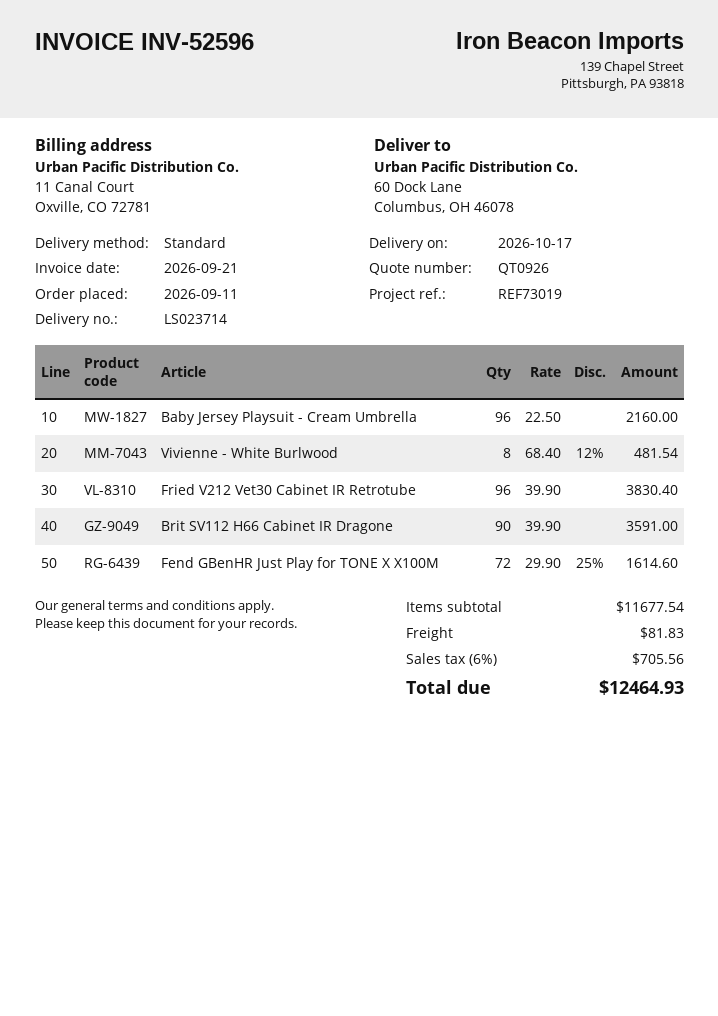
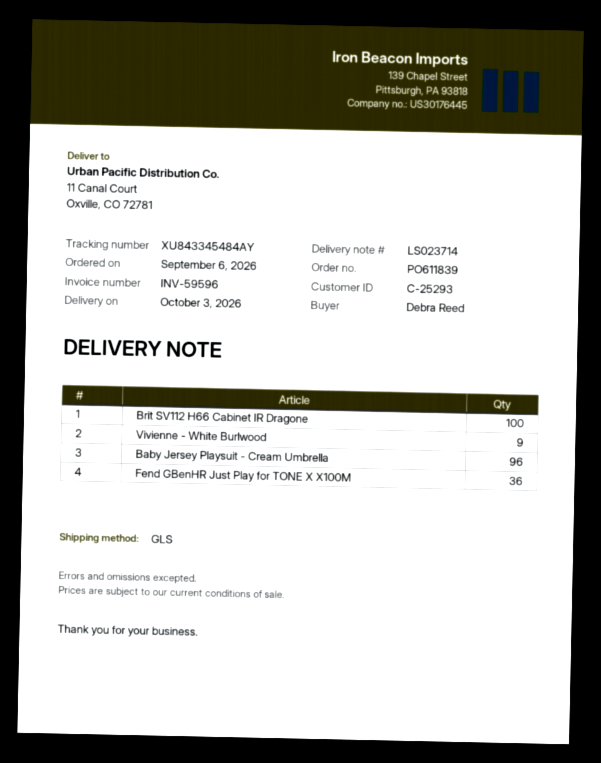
order date: 2026-09-11 -> 2026-09-06
delivery date: 2026-10-17 -> 2026-10-03
invoice number: INV-52596 -> INV-59596
shipping method: standard -> GLS
ship to: 60 Dock Lane, Columbus, OH 46078 -> 11 Canal Court, Oxville, CO 72781
Vivienne - White Burlwood: 8 -> 9
Fried V212 Vet30 Cabinet IR Retrotube: 96 -> none
Brit SV112 H66 Cabinet IR Dragone: 90 -> 100
Fend GBenHR Just Play for TONE X X100M: 72 -> 36

